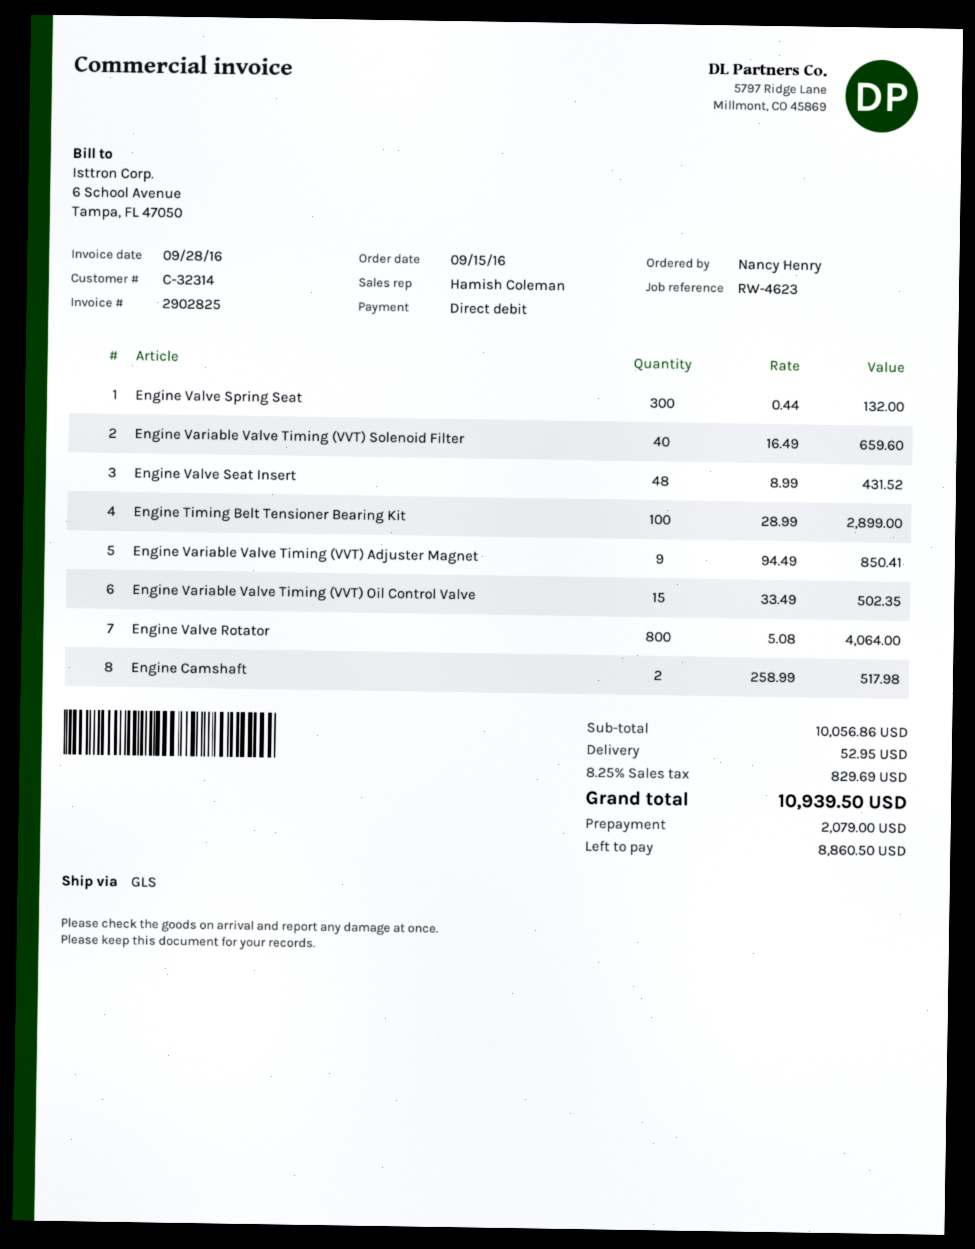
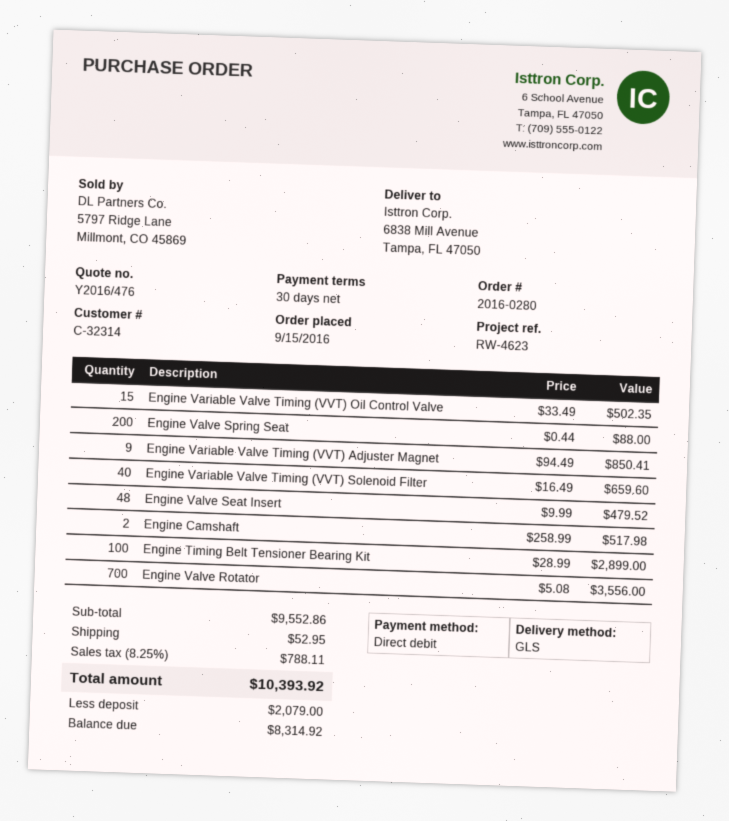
Engine Valve Spring Seat: 300 x 0.44 = 132.00 -> 200 x 0.44 = 88.00
Engine Valve Seat Insert: 48 x 8.99 = 431.52 -> 48 x 9.99 = 479.52
Engine Valve Rotator: 800 x 5.08 = 4064.00 -> 700 x 5.08 = 3556.00
subtotal: 10056.86 -> 9552.86
tax: 8.25% = 829.69 -> 8.25% = 788.11
total: 10939.50 -> 10393.92
balance: 8860.50 -> 8314.92

